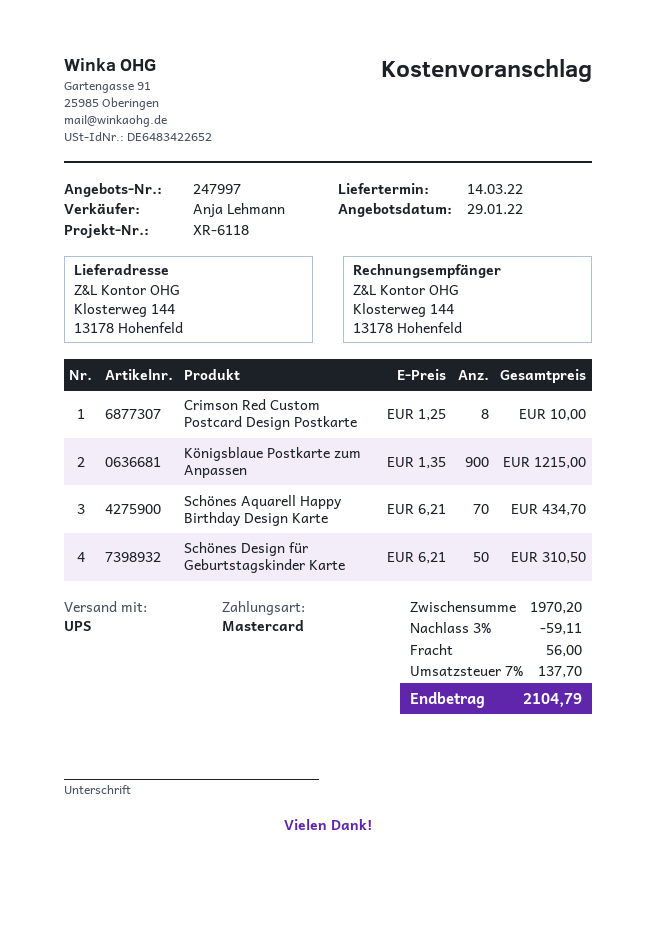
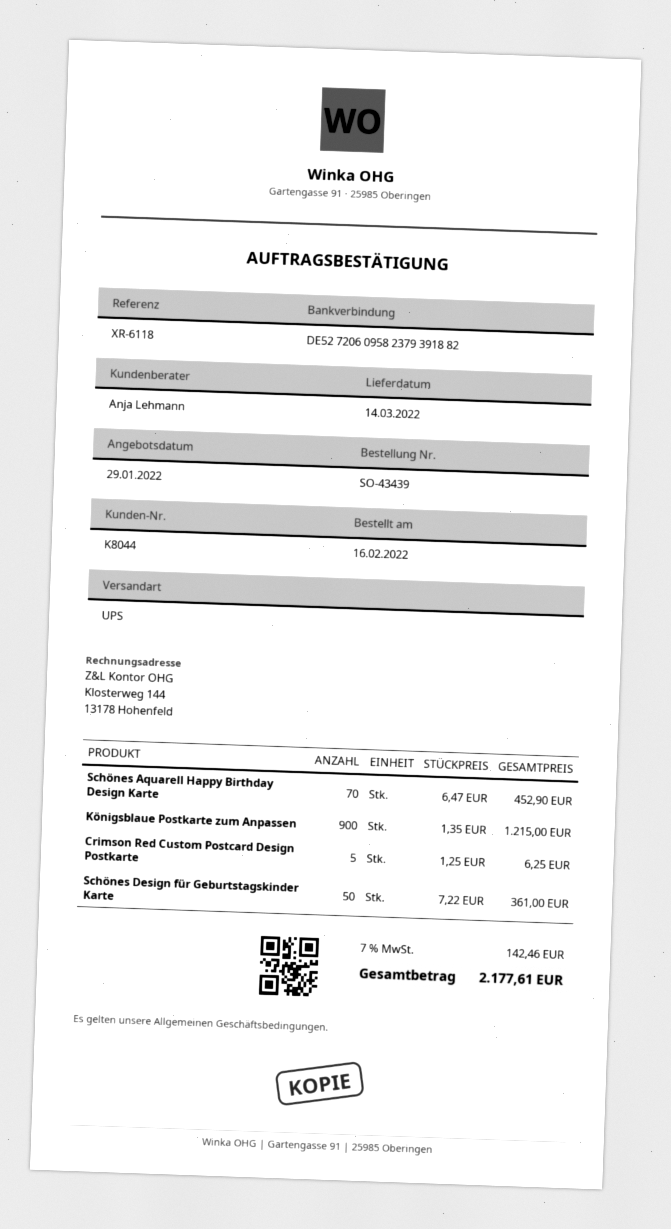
Crimson Red Custom Postcard Design Postkarte: 8 x 1.25 = 10.00 -> 5 x 1.25 = 6.25
Schönes Aquarell Happy Birthday Design Karte: 70 x 6.21 = 434.70 -> 70 x 6.47 = 452.90
Schönes Design für Geburtstagskinder Karte: 50 x 6.21 = 310.50 -> 50 x 7.22 = 361.00
discount: 3% = 59.11 -> none
shipping: 56.00 -> none
tax: 7% = 137.70 -> 7% = 142.46
total: 2104.79 -> 2177.61

